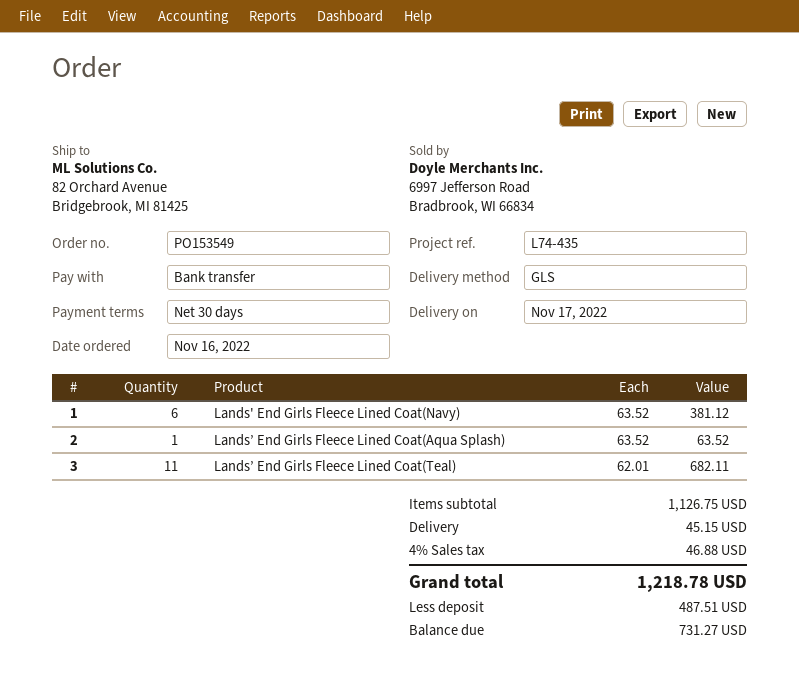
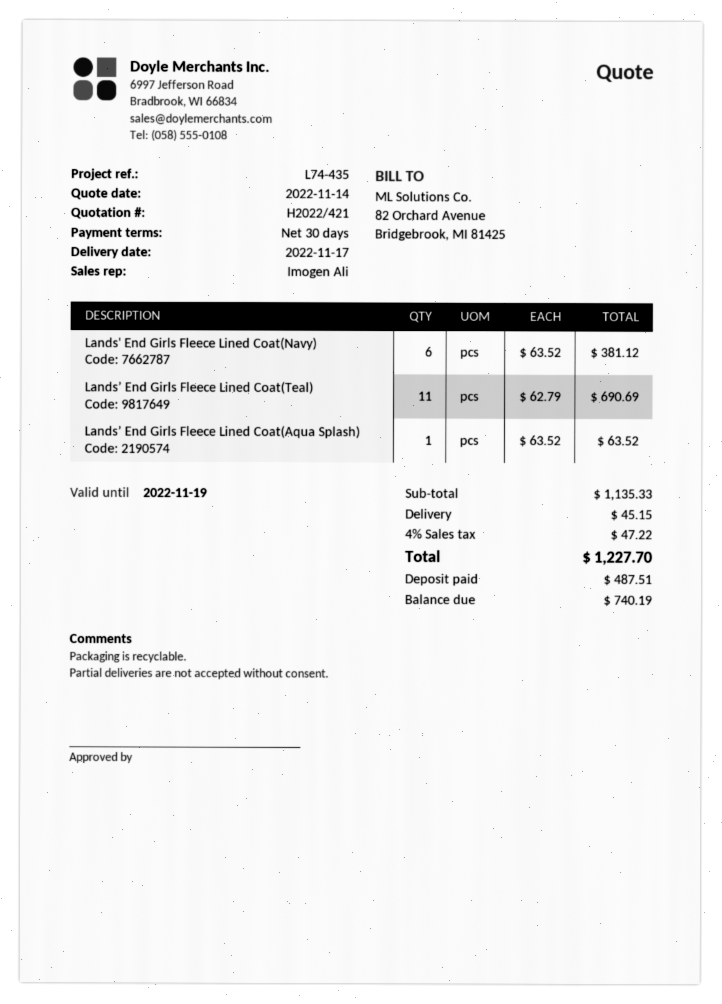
Lands’ End Girls Fleece Lined Coat(Teal): 11 x 62.01 = 682.11 -> 11 x 62.79 = 690.69
subtotal: 1126.75 -> 1135.33
tax: 4% = 46.88 -> 4% = 47.22
total: 1218.78 -> 1227.70
balance: 731.27 -> 740.19

